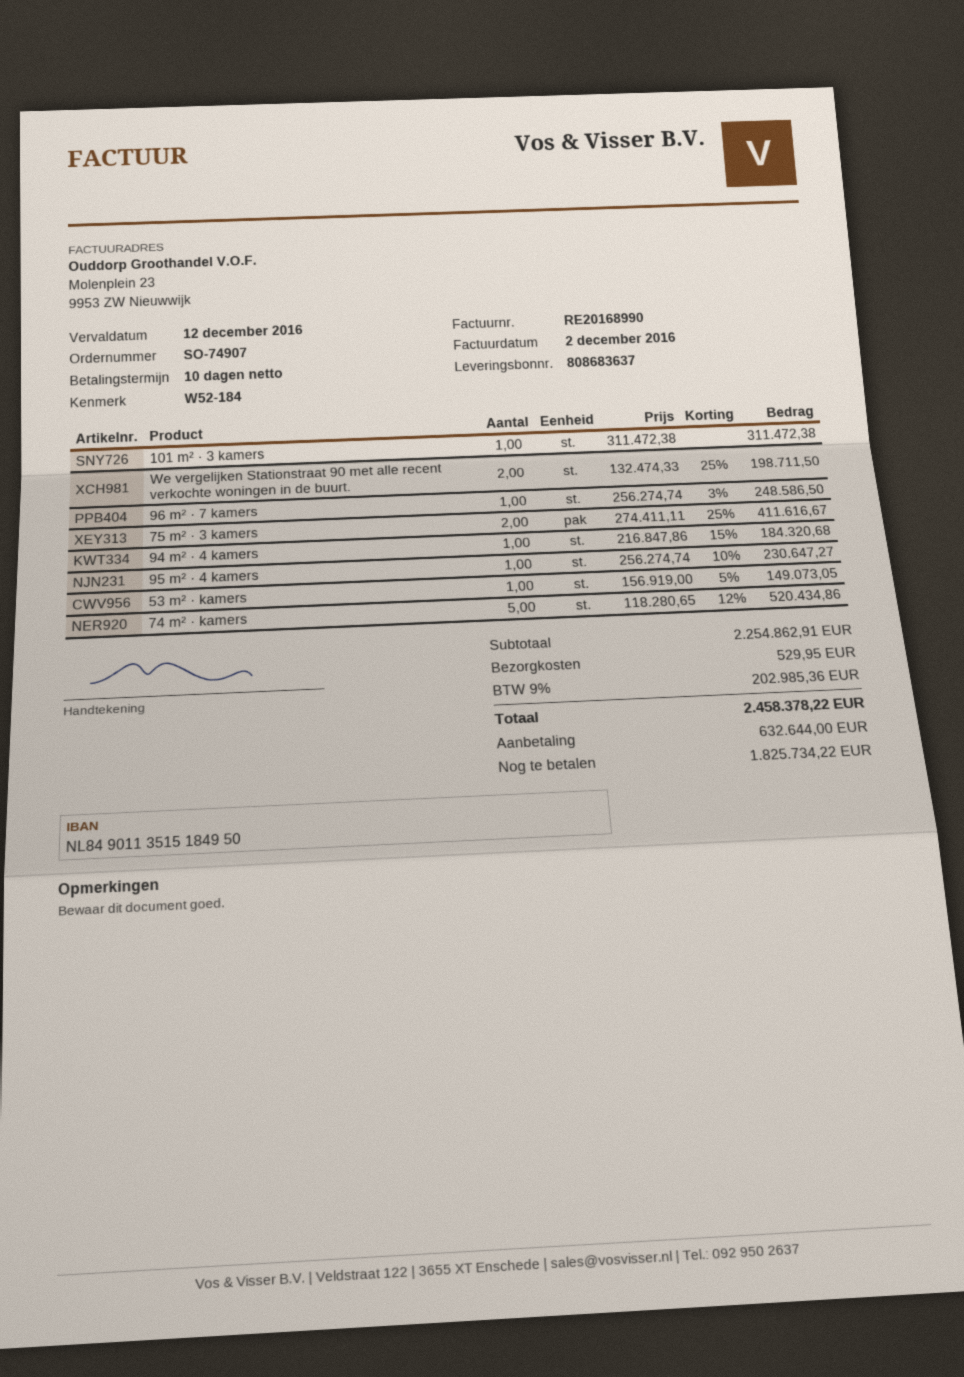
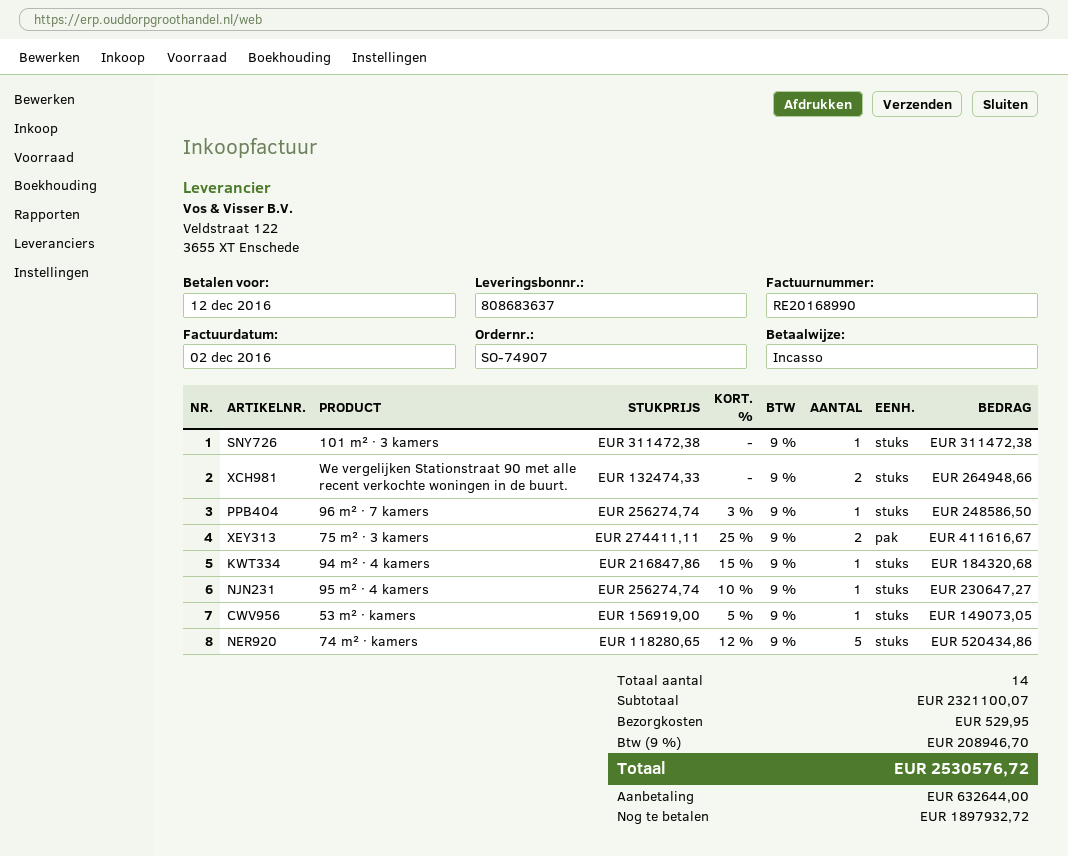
We vergelijken Stationstraat 90 met alle recent verkochte woningen in de buurt.: 2 x 132474.33 - 25% = 198711.50 -> 2 x 132474.33 = 264948.66
subtotal: 2254862.91 -> 2321100.07
tax: 9% = 202985.36 -> 9% = 208946.70
total: 2458378.22 -> 2530576.72
balance: 1825734.22 -> 1897932.72

